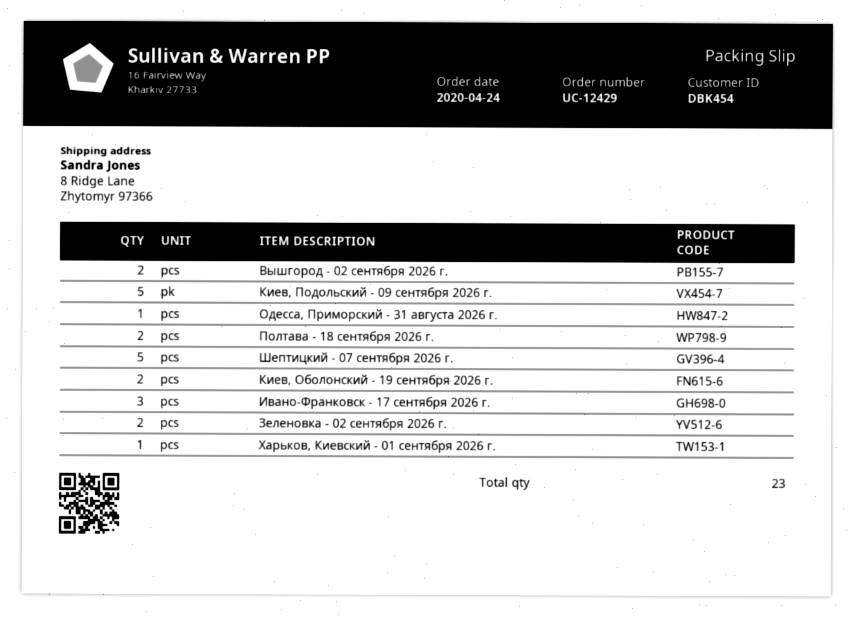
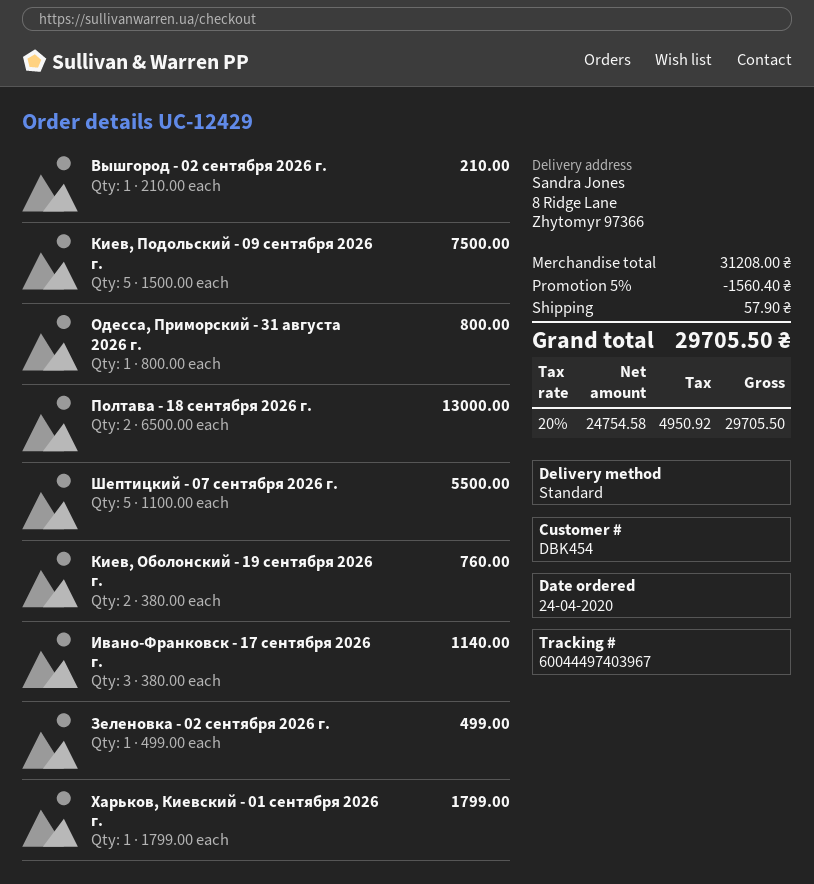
Вышгород - 02 сентября 2026 г.: 2 -> 1
Зеленовка - 02 сентября 2026 г.: 2 -> 1

